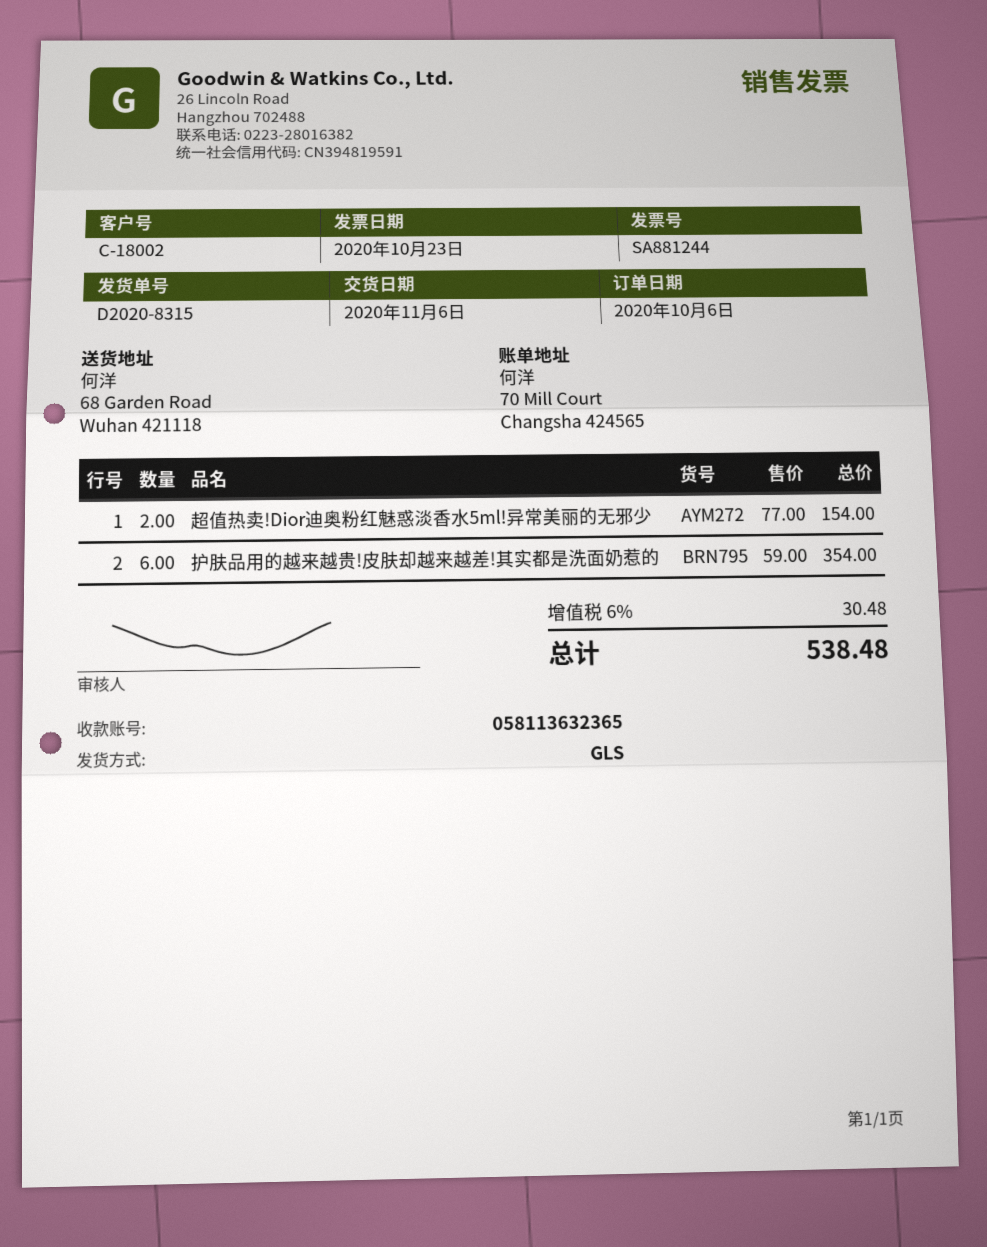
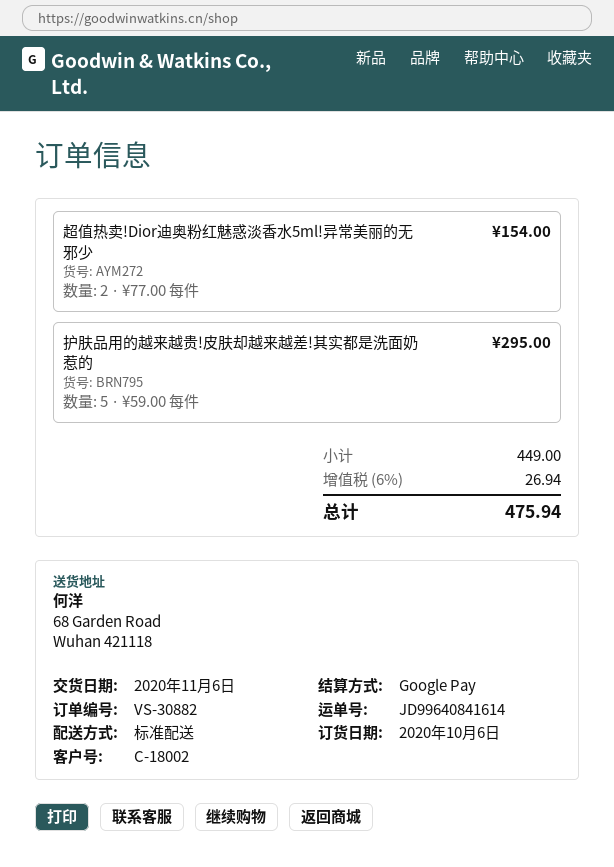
shipping method: GLS -> standard
护肤品用的越来越贵!皮肤却越来越差!其实都是洗面奶惹的: 6 x 59.00 = 354.00 -> 5 x 59.00 = 295.00
tax: 6% = 30.48 -> 6% = 26.94
total: 538.48 -> 475.94

